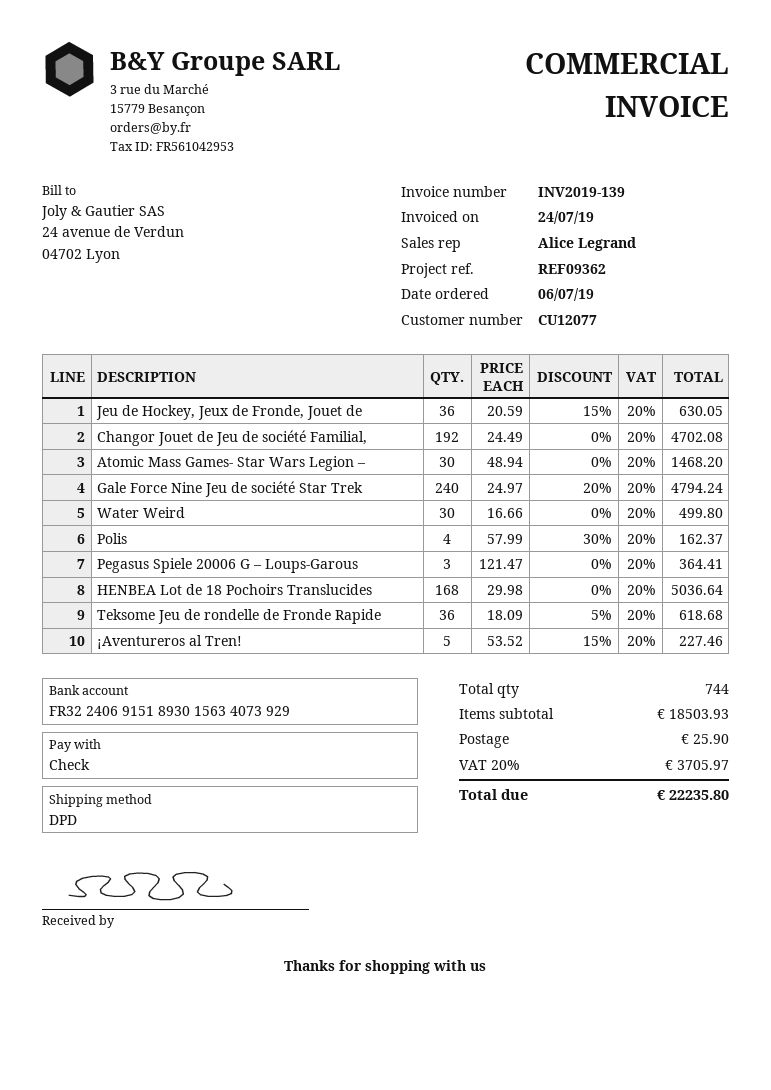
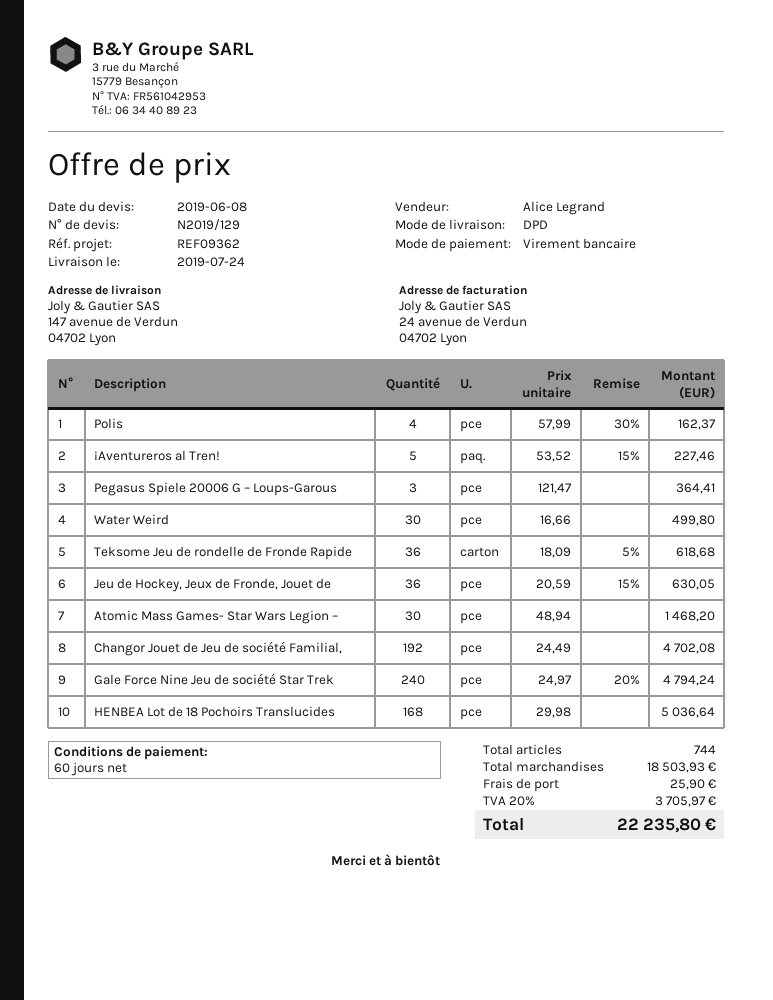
payment method: cheque -> bank transfer

